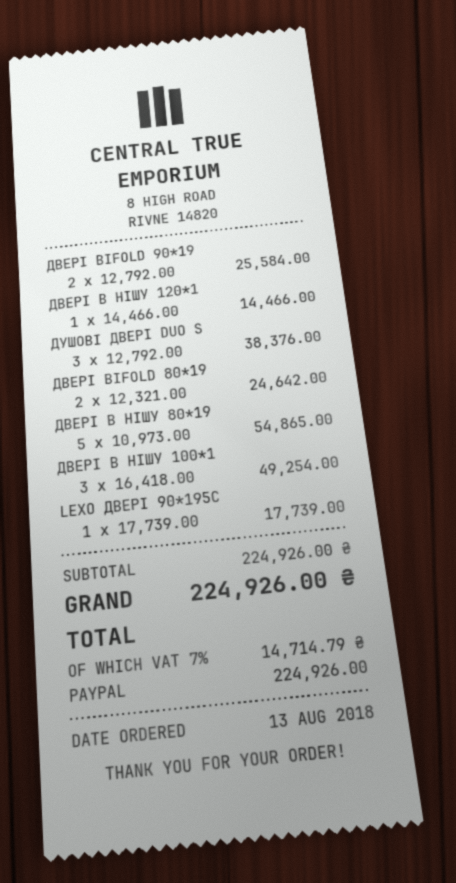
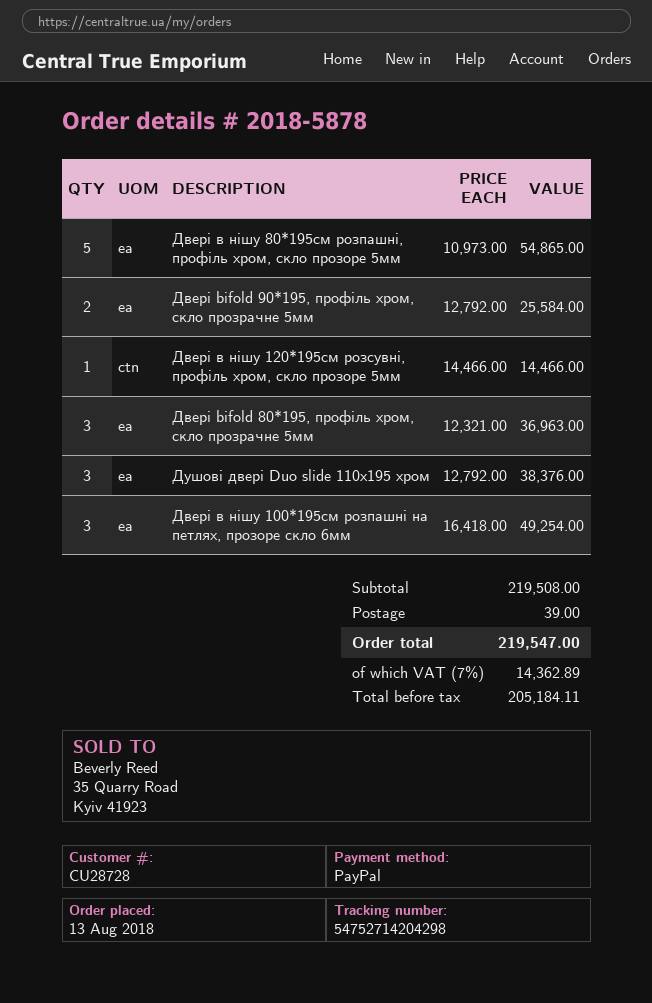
ДВЕРІ BIFOLD 80*19: 2 x 12321.00 = 24642.00 -> 3 x 12321.00 = 36963.00
LEXO ДВЕРІ 90*195С: 1 x 17739.00 = 17739.00 -> none
subtotal: 224926.00 -> 219508.00
shipping: none -> 39.00
tax: 7% = 14714.79 -> 7% = 14362.89
total: 224926.00 -> 219547.00

